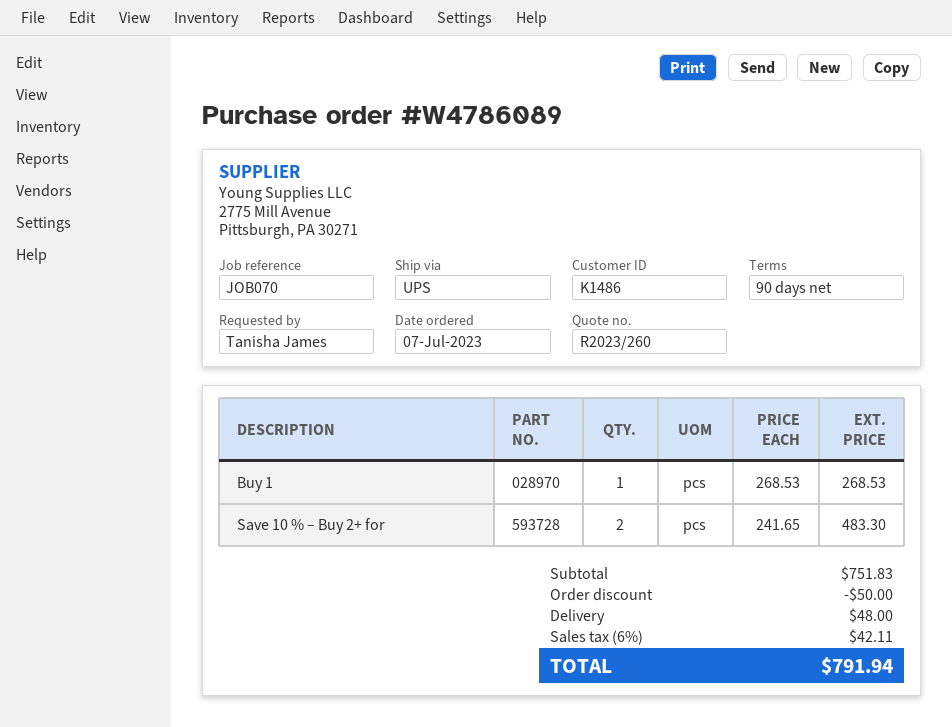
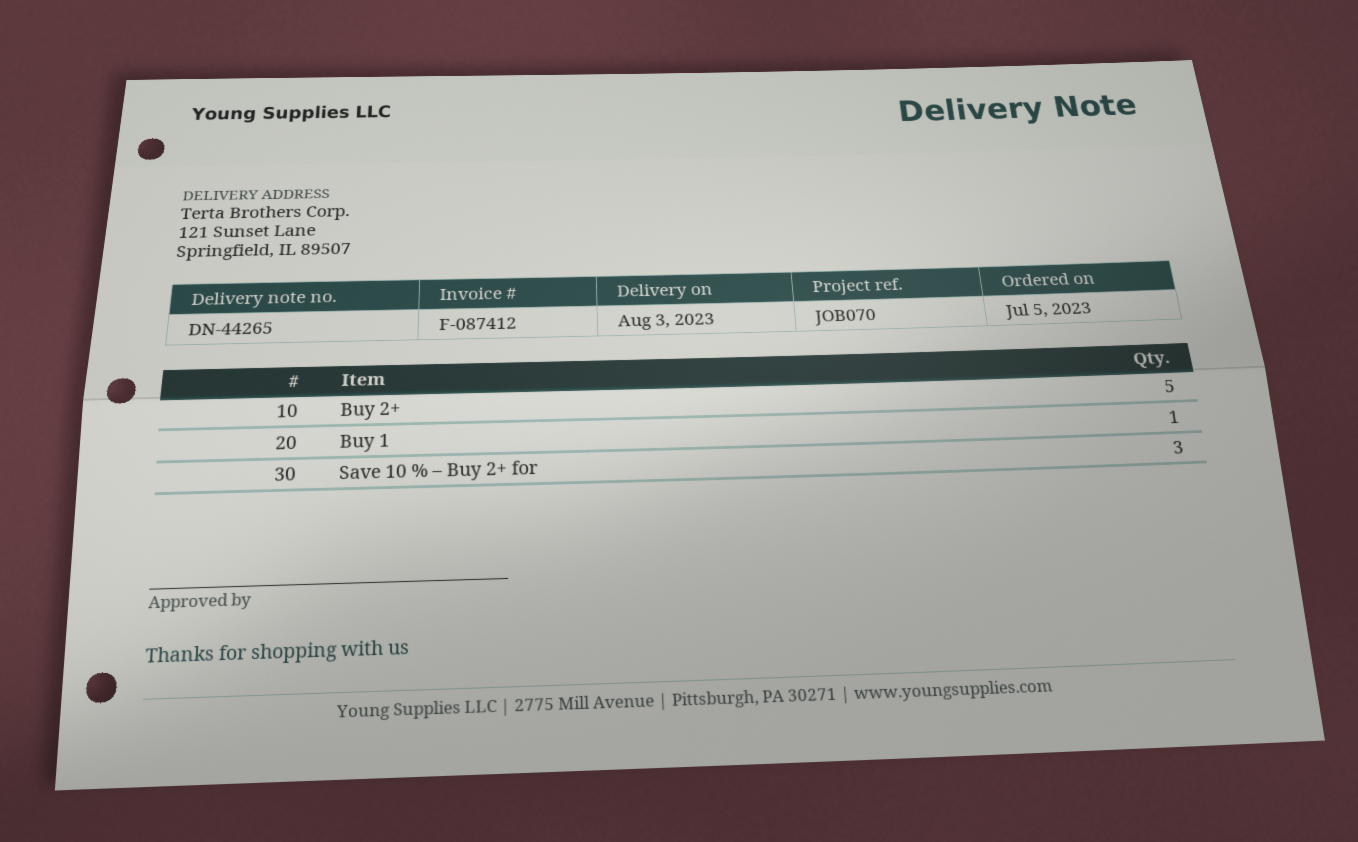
order date: 2023-07-07 -> 2023-07-05
Save 10 % – Buy 2+ for: 2 -> 3
Buy 2+: none -> 5

